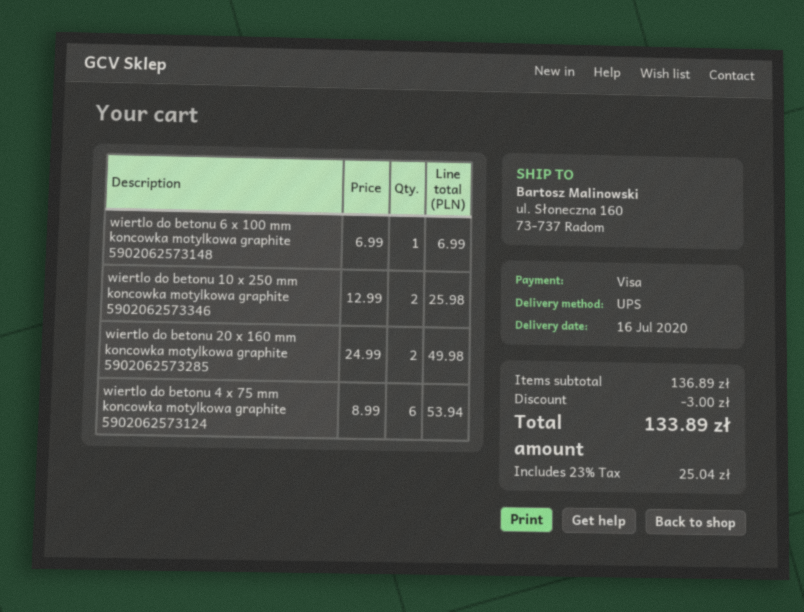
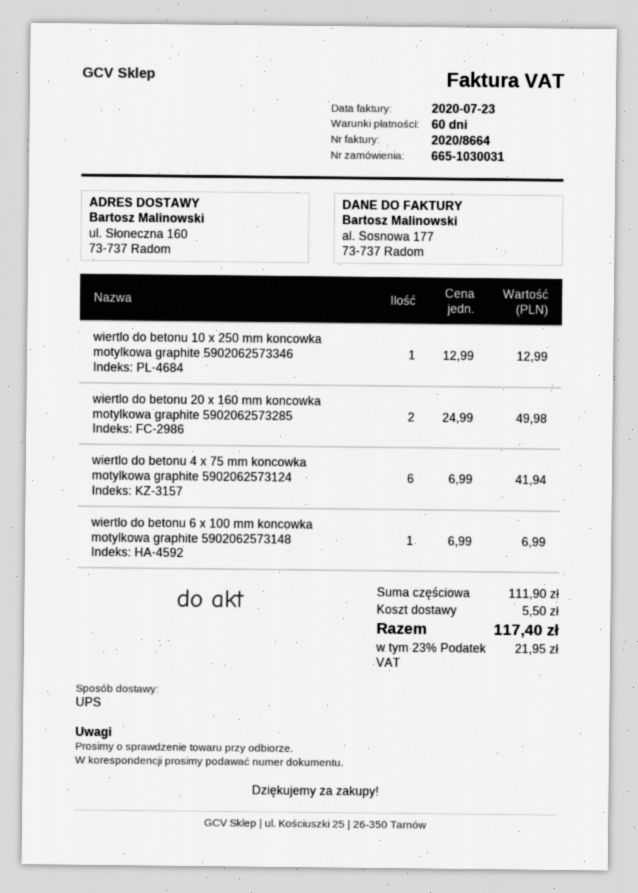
wiertlo do betonu 10 x 250 mm koncowka motylkowa graphite 5902062573346: 2 x 12.99 = 25.98 -> 1 x 12.99 = 12.99
wiertlo do betonu 4 x 75 mm koncowka motylkowa graphite 5902062573124: 6 x 8.99 = 53.94 -> 6 x 6.99 = 41.94
subtotal: 136.89 -> 111.90
discount: 3.00 -> none
shipping: none -> 5.50
tax: 23% = 25.04 -> 23% = 21.95
total: 133.89 -> 117.40

